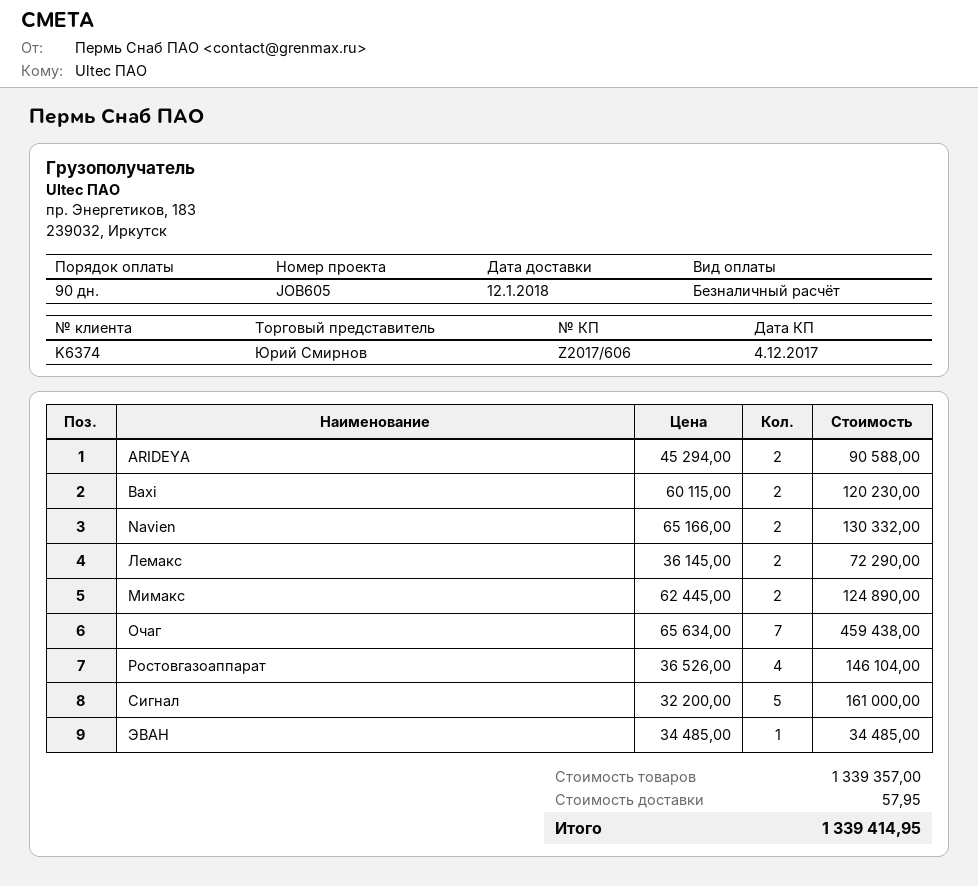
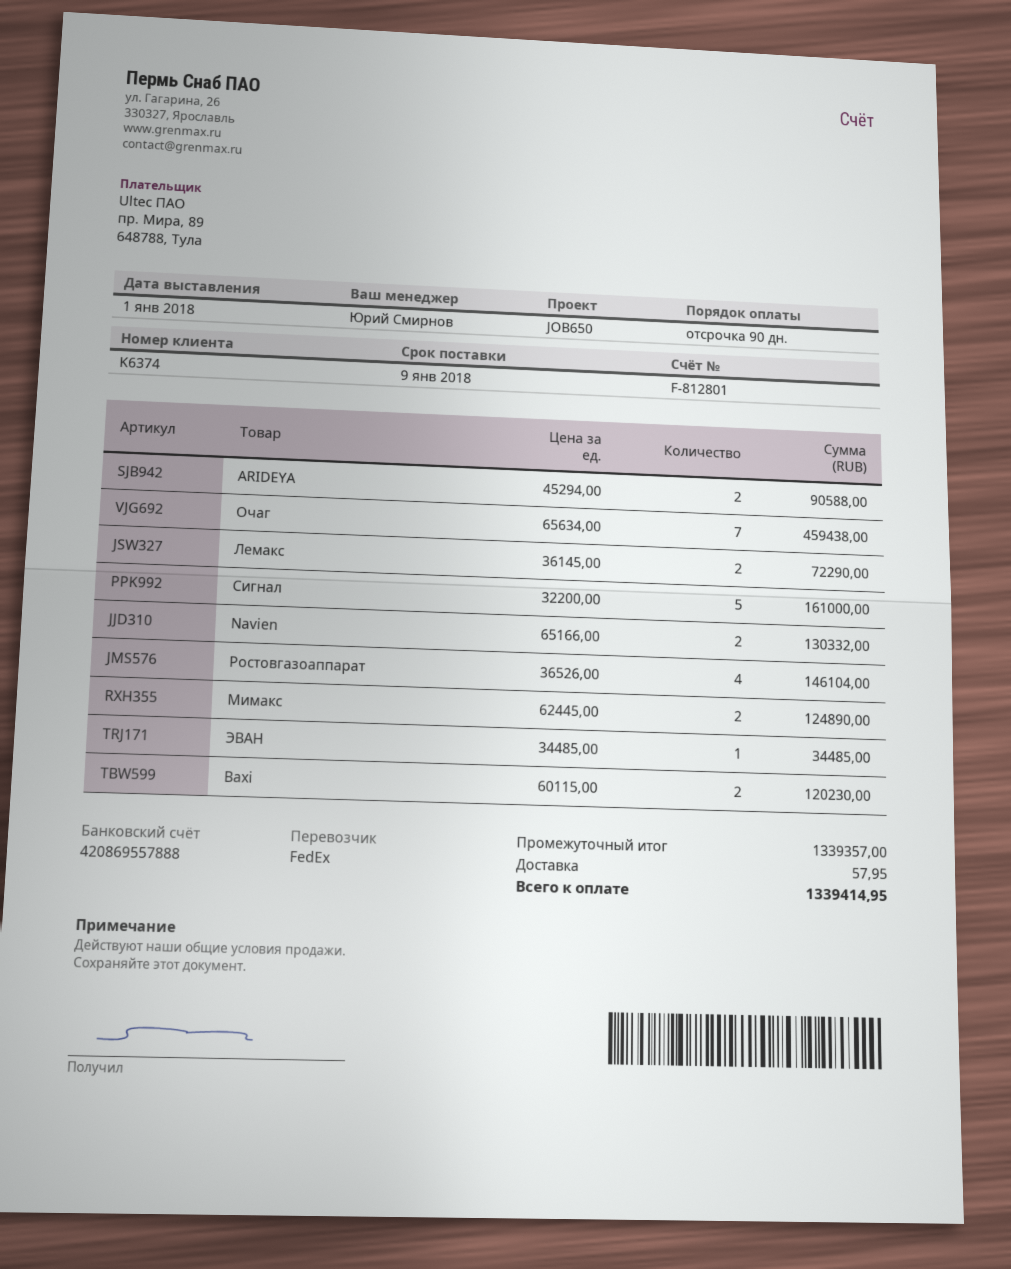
delivery date: 2018-01-12 -> 2018-01-09
reference: JOB605 -> JOB650

